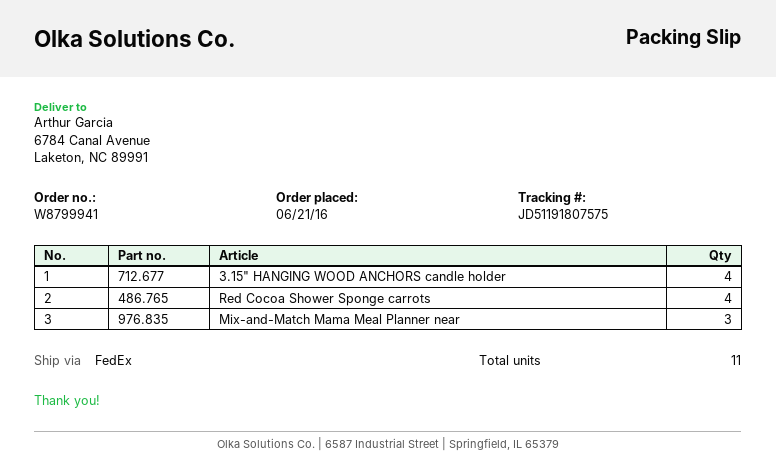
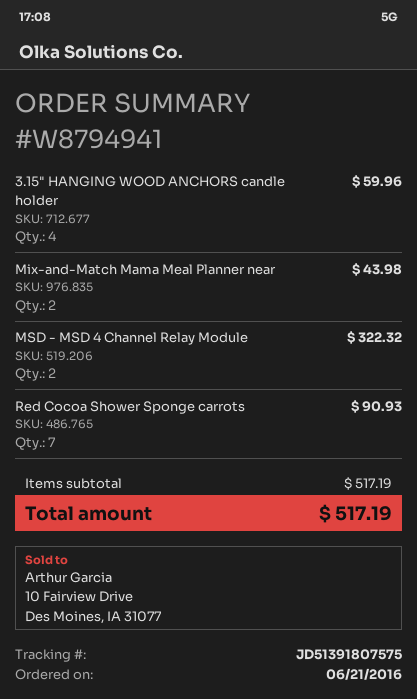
order number: W8799941 -> W8794941
tracking number: JD51191807575 -> JD51391807575
Red Cocoa Shower Sponge carrots: 4 -> 7
Mix-and-Match Mama Meal Planner near: 3 -> 2
MSD - MSD 4 Channel Relay Module: none -> 2

